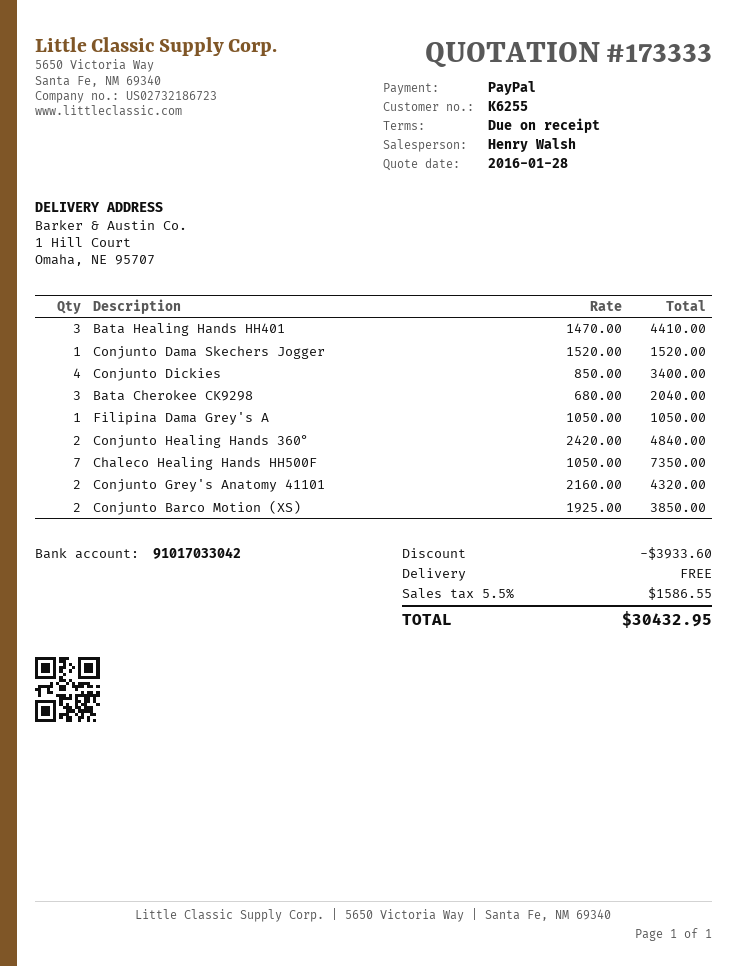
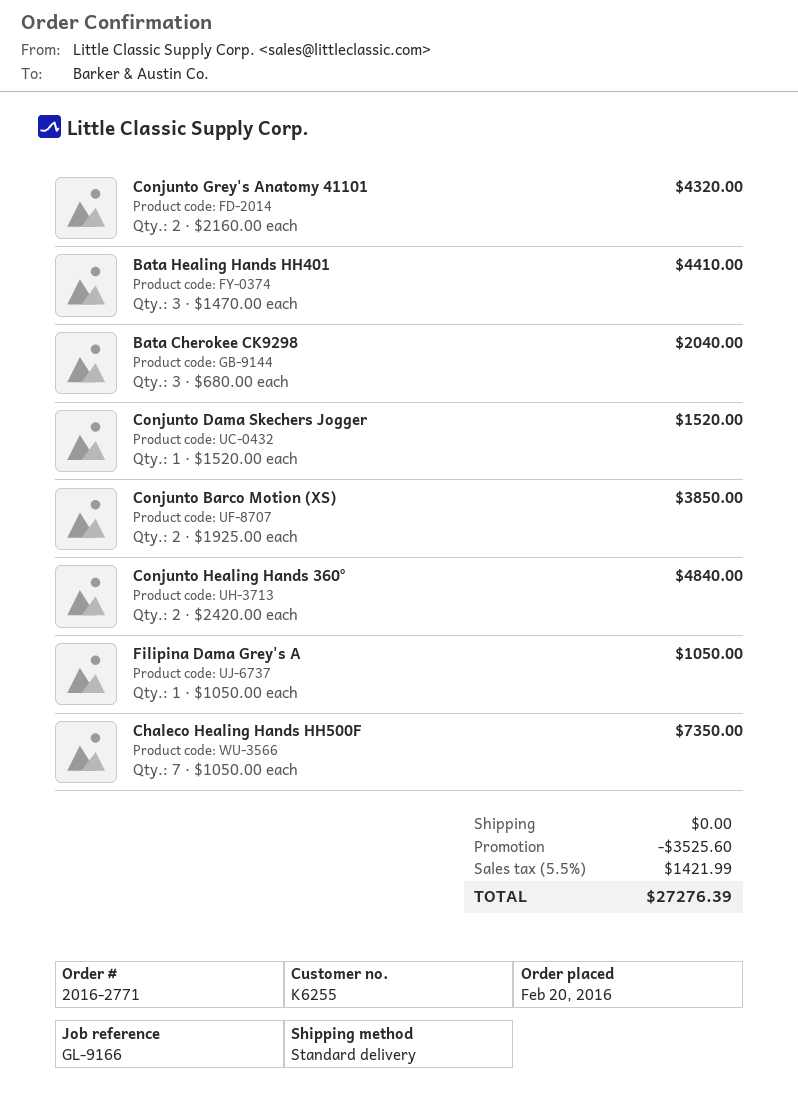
Conjunto Dickies: 4 x 850.00 = 3400.00 -> none
discount: 3933.60 -> 3525.60
tax: 5.5% = 1586.55 -> 5.5% = 1421.99
total: 30432.95 -> 27276.39

